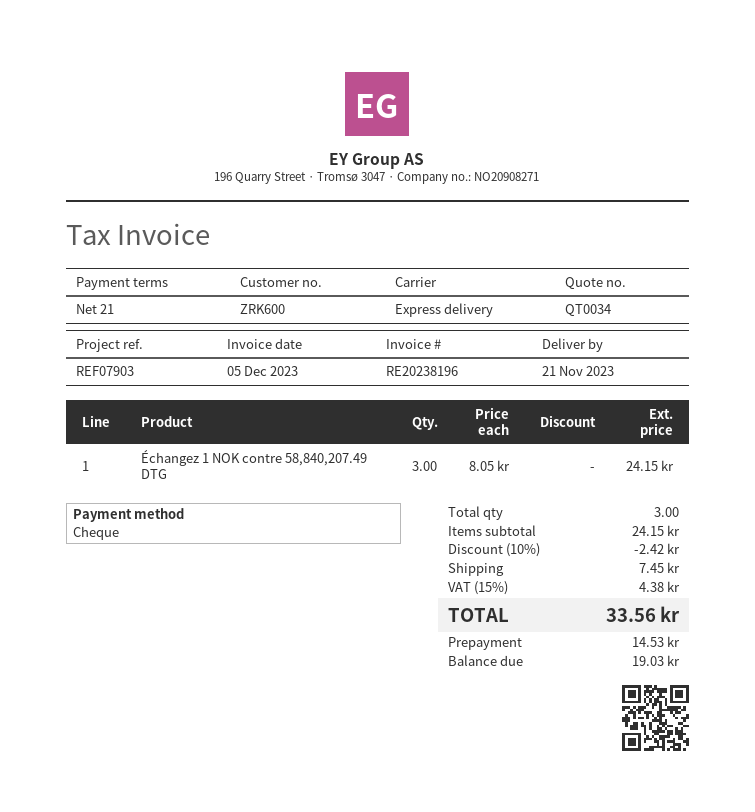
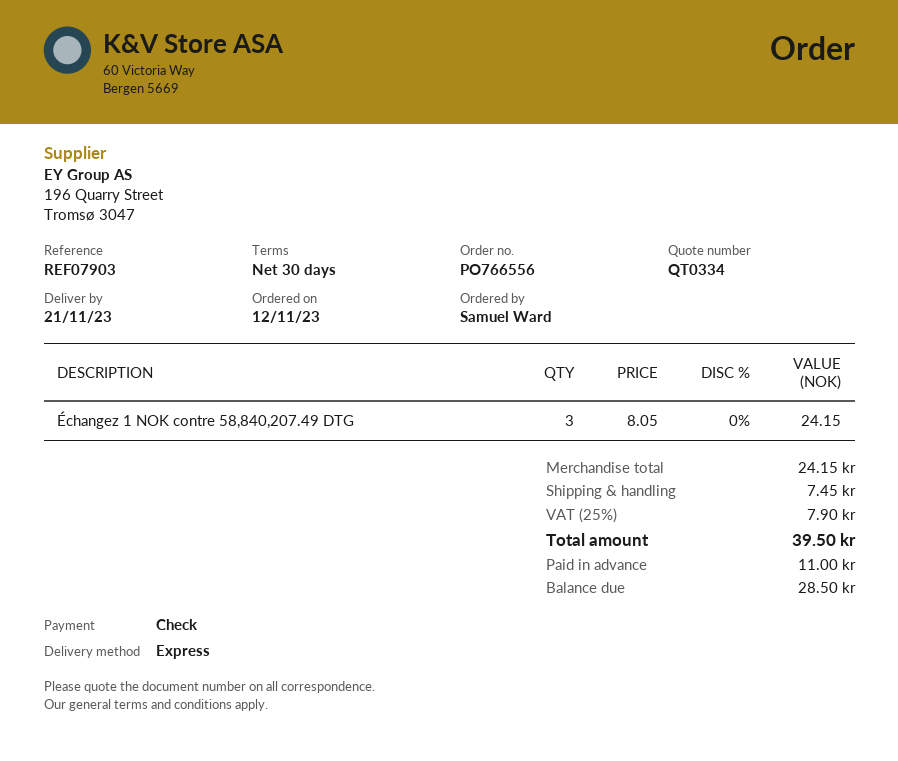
quote number: QT0034 -> QT0334
payment terms: 21 days -> 30 days
discount: 10% = 2.42 -> none
tax: 15% = 4.38 -> 25% = 7.90
total: 33.56 -> 39.50
deposit: 14.53 -> 11.00
balance: 19.03 -> 28.50

